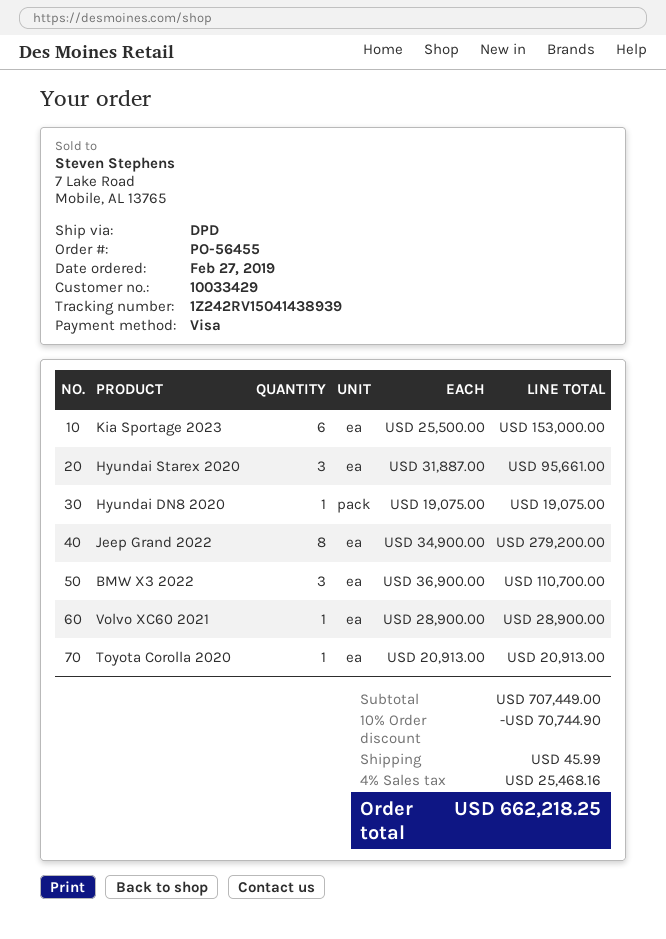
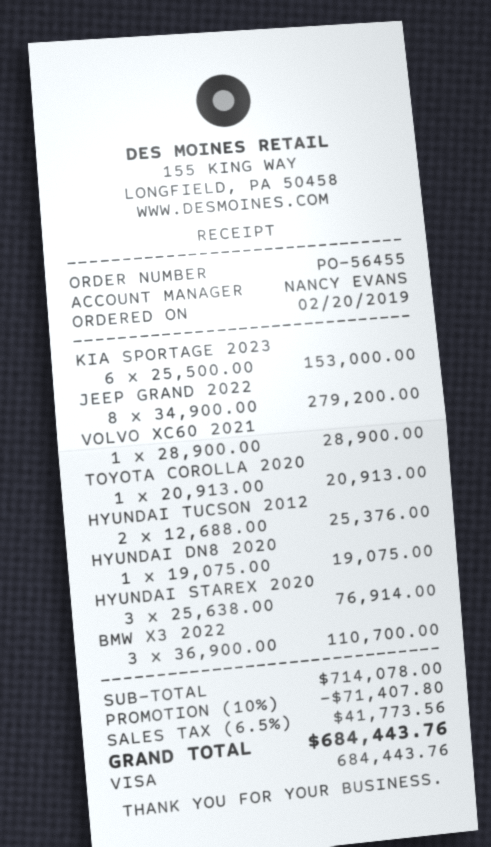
order date: 2019-02-27 -> 2019-02-20
Hyundai Starex 2020: 3 x 31887.00 = 95661.00 -> 3 x 25638.00 = 76914.00
HYUNDAI TUCSON 2012: none -> 2 x 12688.00 = 25376.00
subtotal: 707449.00 -> 714078.00
discount: 10% = 70744.90 -> 10% = 71407.80
shipping: 45.99 -> none
tax: 4% = 25468.16 -> 6.5% = 41773.56
total: 662218.25 -> 684443.76

